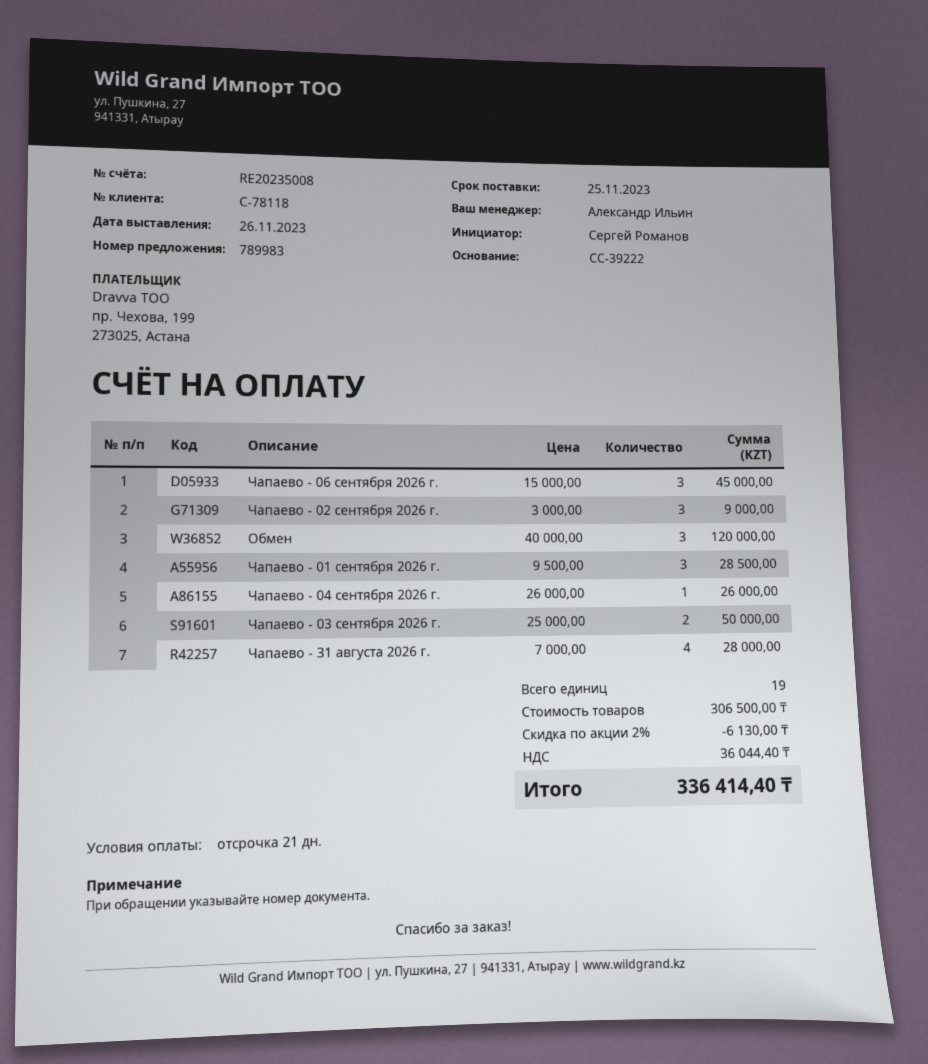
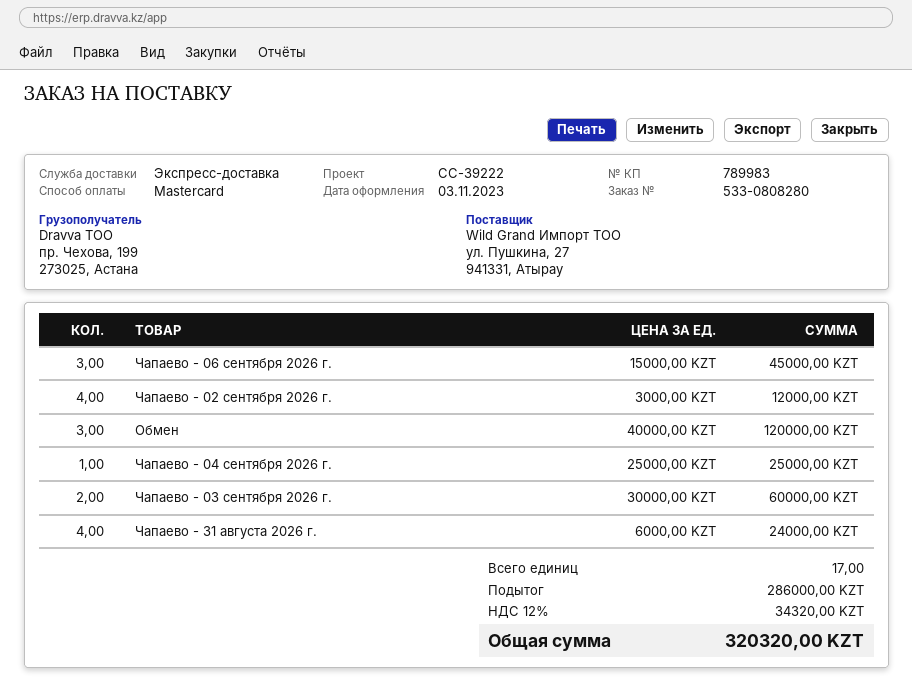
Чапаево - 02 сентября 2026 г.: 3 x 3000.00 = 9000.00 -> 4 x 3000.00 = 12000.00
Чапаево - 01 сентября 2026 г.: 3 x 9500.00 = 28500.00 -> none
Чапаево - 04 сентября 2026 г.: 1 x 26000.00 = 26000.00 -> 1 x 25000.00 = 25000.00
Чапаево - 03 сентября 2026 г.: 2 x 25000.00 = 50000.00 -> 2 x 30000.00 = 60000.00
Чапаево - 31 августа 2026 г.: 4 x 7000.00 = 28000.00 -> 4 x 6000.00 = 24000.00
total quantity: 19 -> 17
subtotal: 306500.00 -> 286000.00
discount: 2% = 6130.00 -> none
tax: 36044.40 -> 34320.00
total: 336414.40 -> 320320.00

